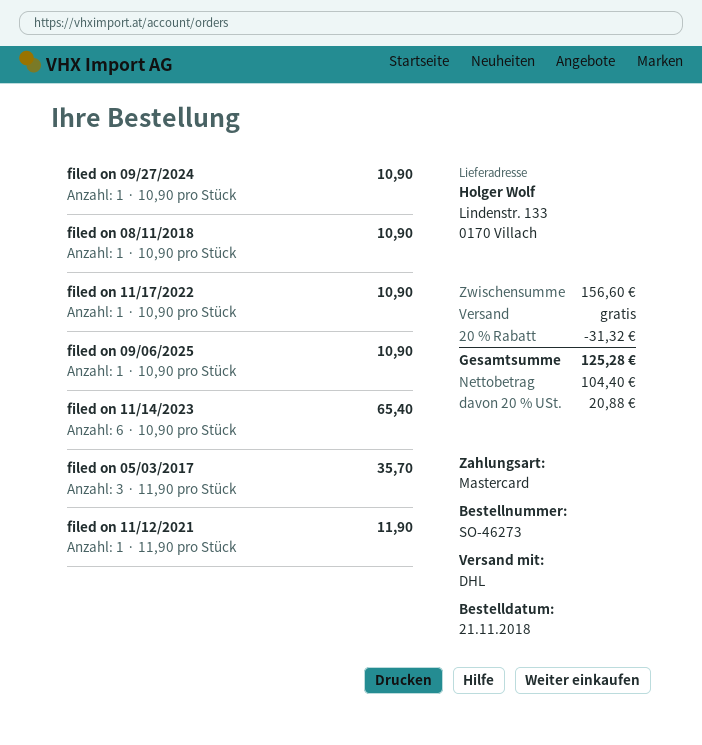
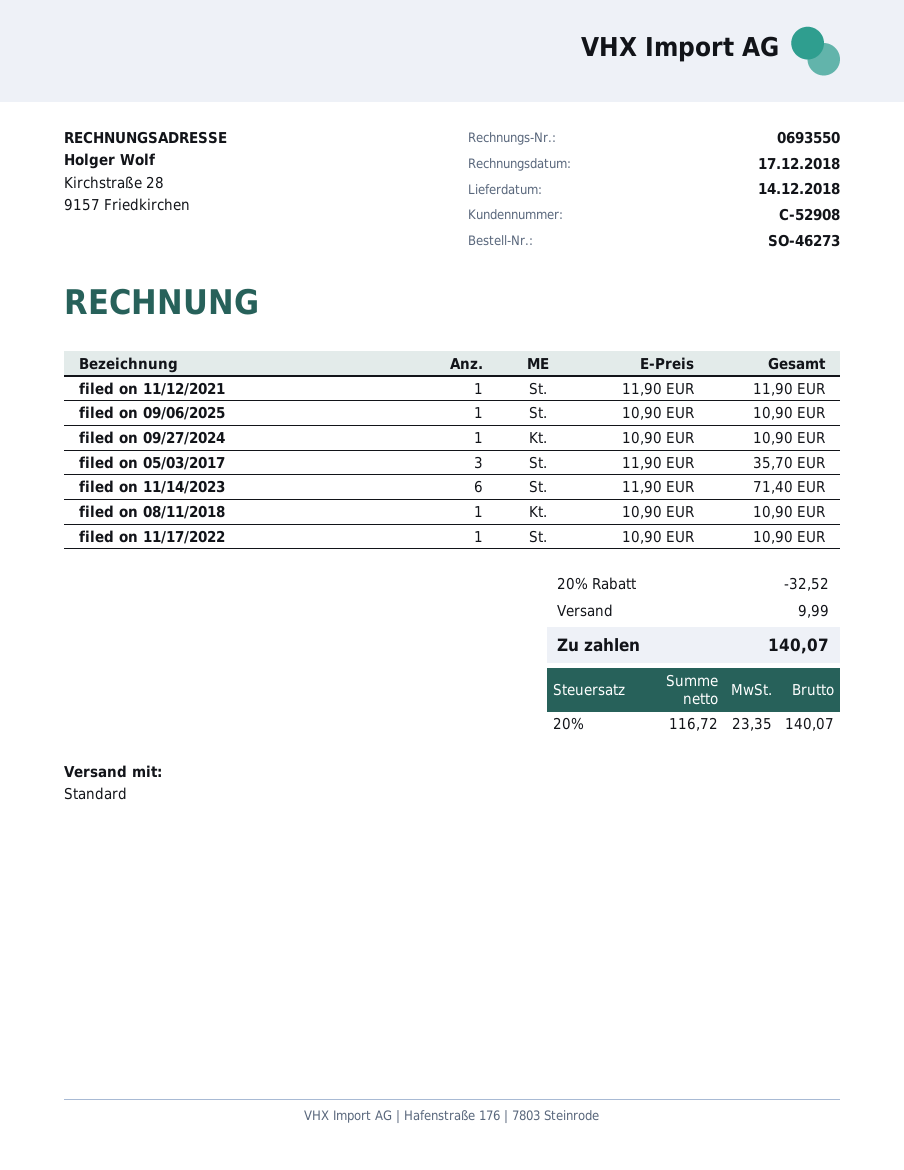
shipping method: DHL -> standard
filed on 11/14/2023: 6 x 10.90 = 65.40 -> 6 x 11.90 = 71.40
discount: 20% = 31.32 -> 20% = 32.52
shipping: 0.00 -> 9.99
net: 104.40 -> 116.72
tax: 20% = 20.88 -> 20% = 23.35
total: 125.28 -> 140.07

